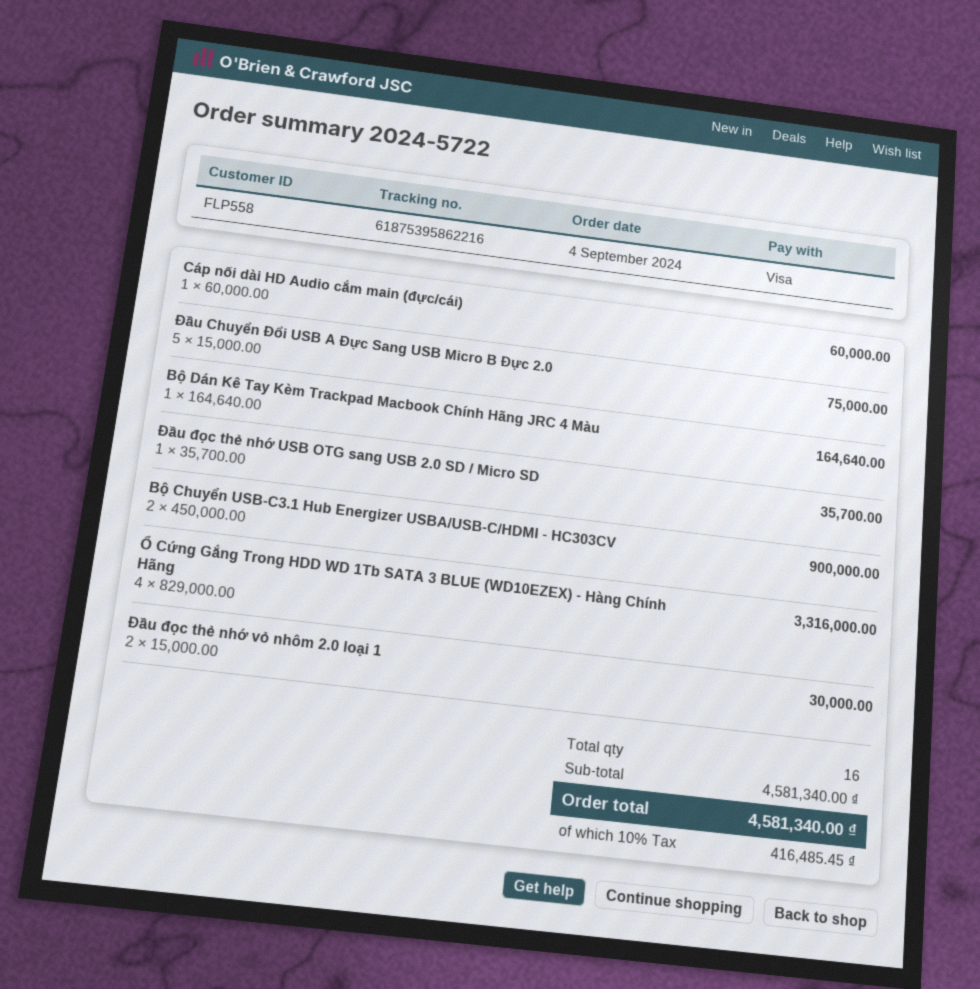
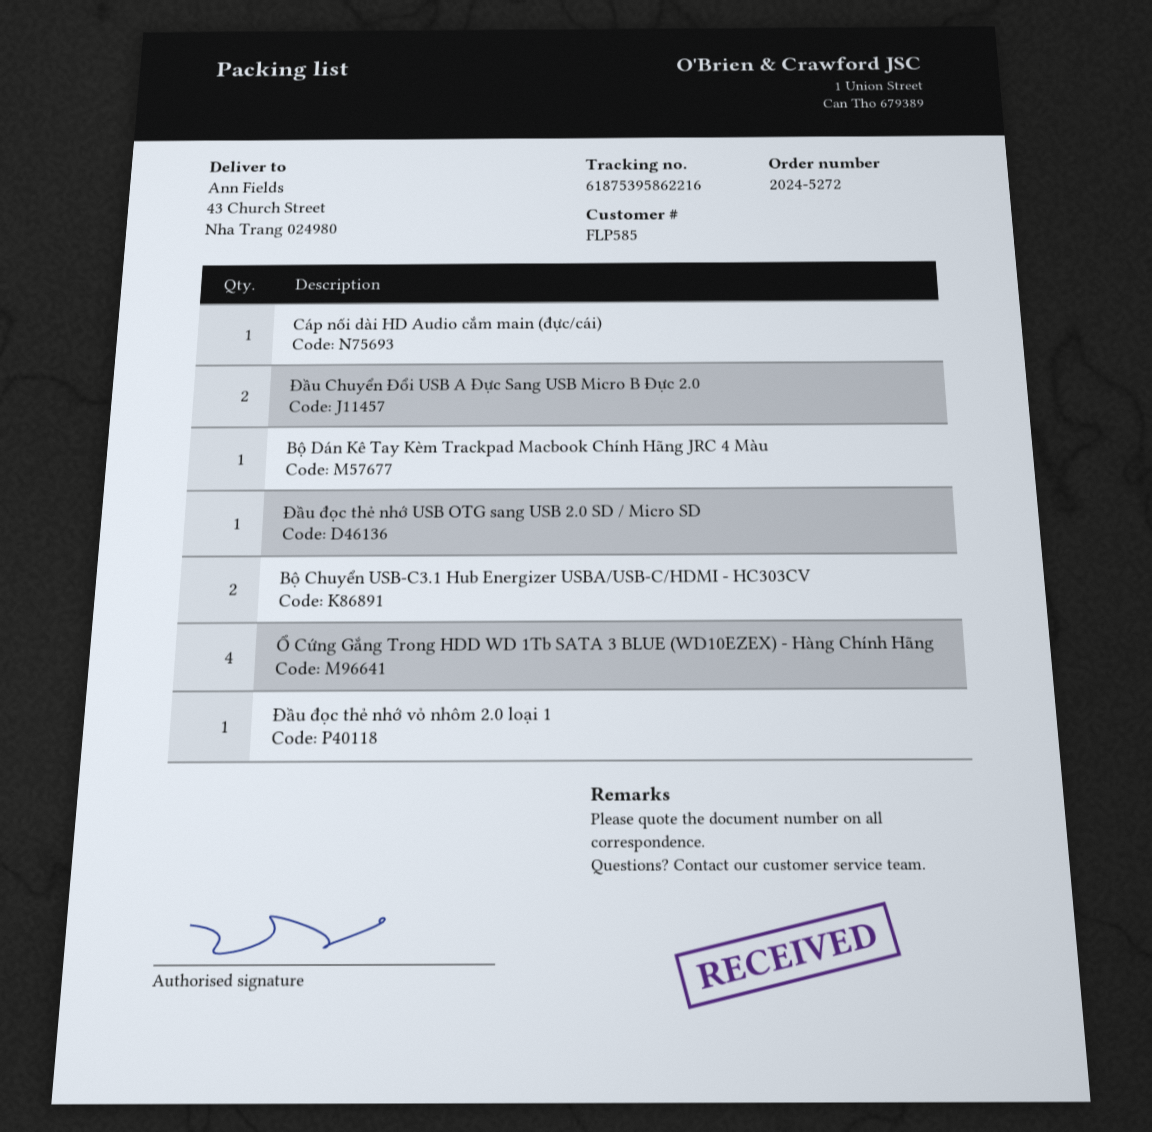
order number: 2024-5722 -> 2024-5272
customer number: FLP558 -> FLP585
Đầu Chuyển Đổi USB A Đực Sang USB Micro B Đực 2.0: 5 -> 2
Đầu đọc thẻ nhớ vỏ nhôm 2.0 loại 1: 2 -> 1

